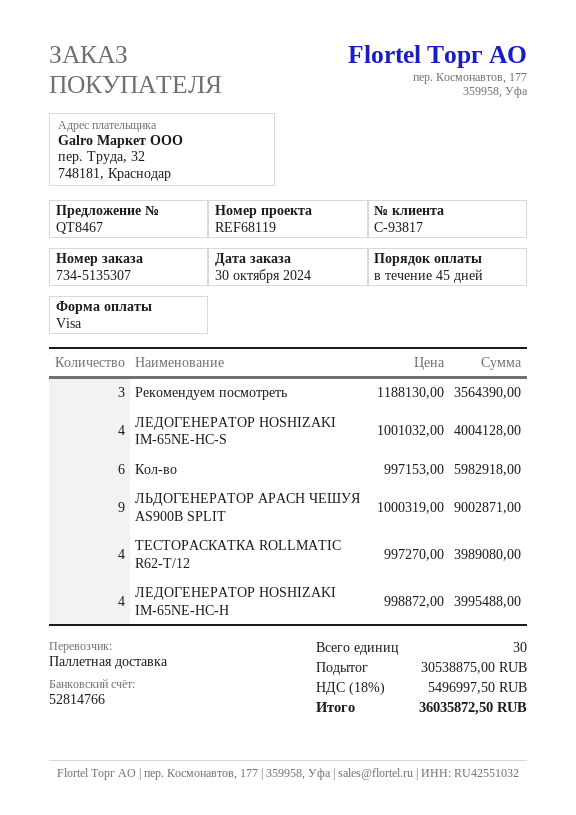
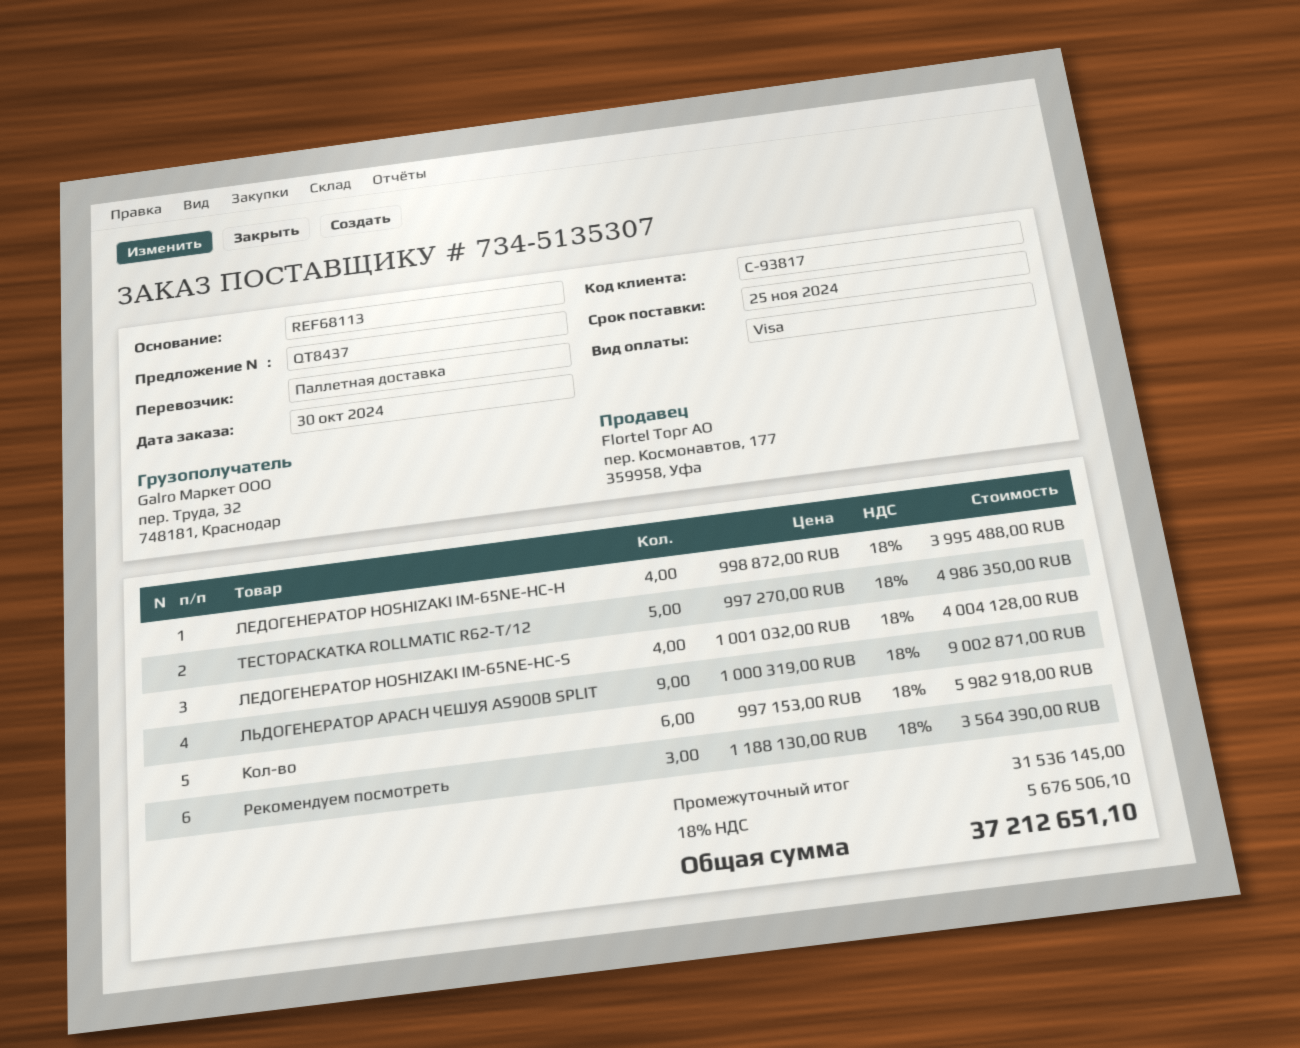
quote number: QT8467 -> QT8437
reference: REF68119 -> REF68113
ТЕСТОРАСКАТКА ROLLMATIC R62-T/12: 4 x 997270.00 = 3989080.00 -> 5 x 997270.00 = 4986350.00
subtotal: 30538875.00 -> 31536145.00
tax: 18% = 5496997.50 -> 18% = 5676506.10
total: 36035872.50 -> 37212651.10

